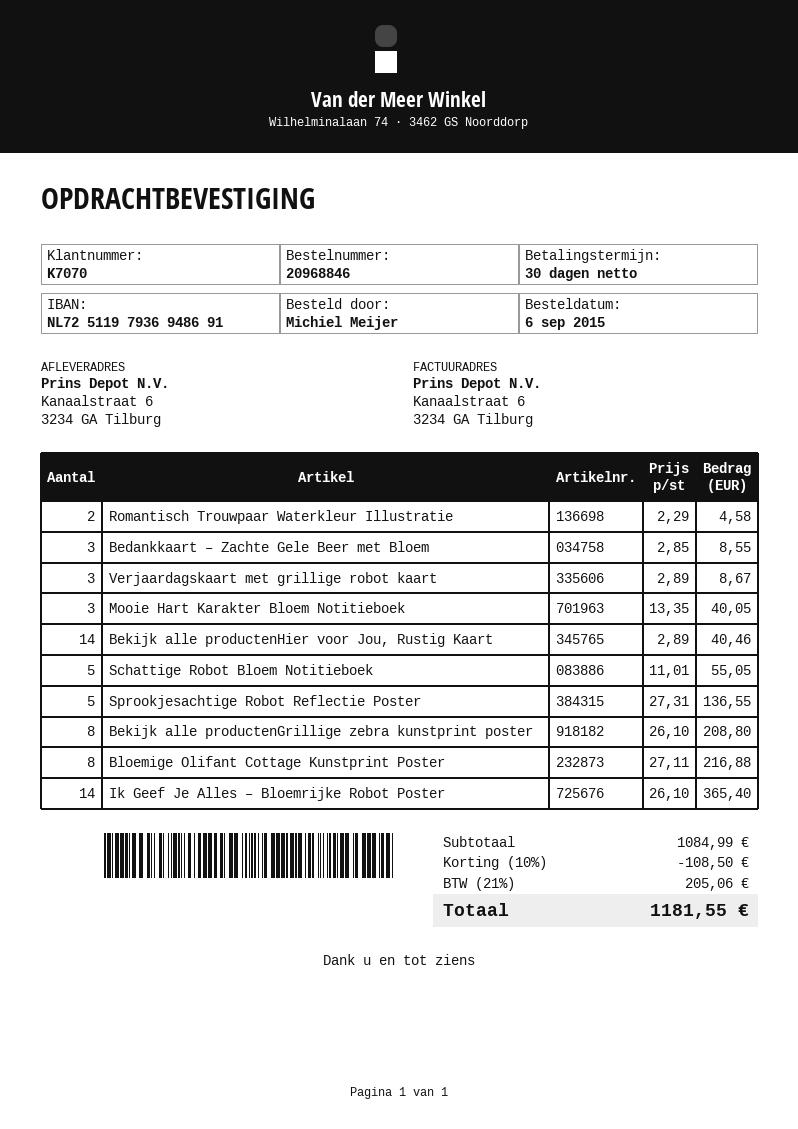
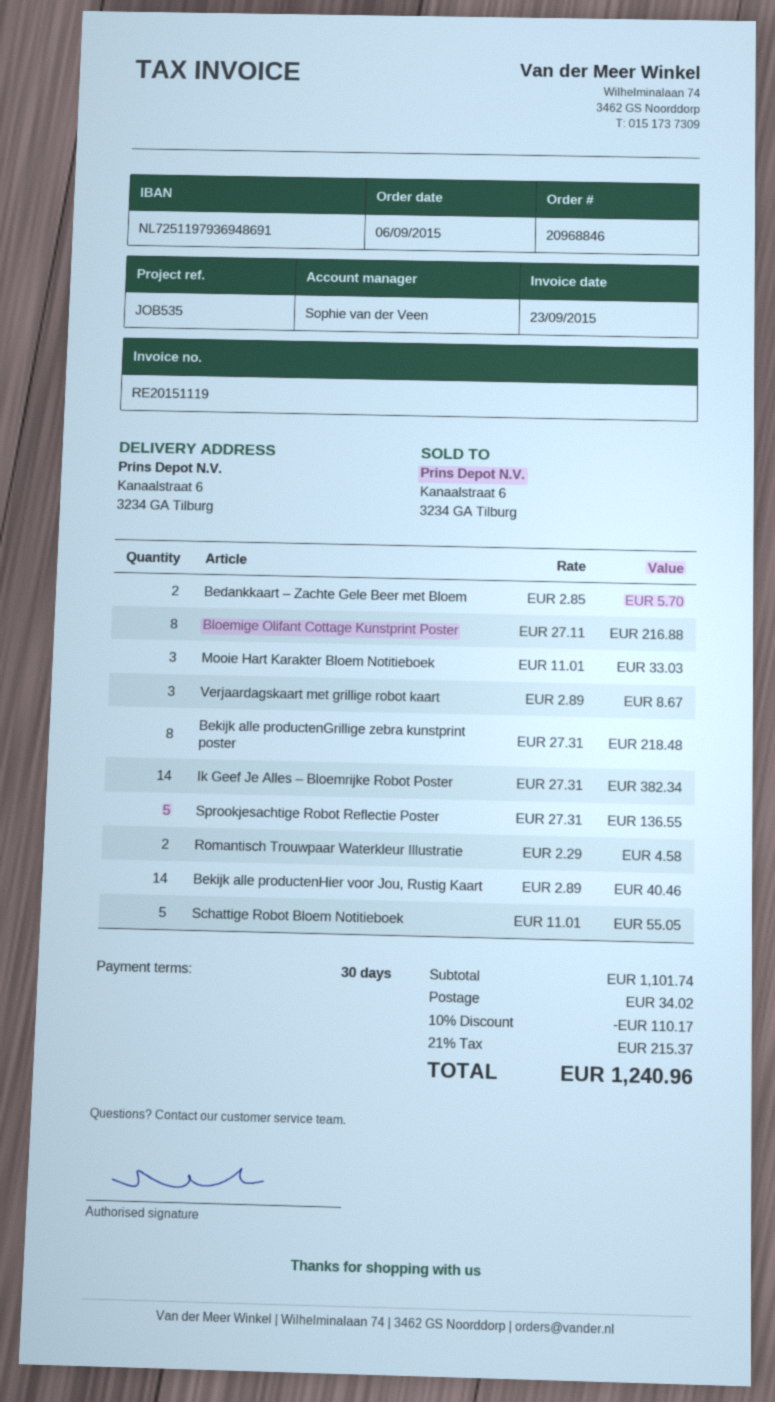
Bedankkaart – Zachte Gele Beer met Bloem: 3 x 2.85 = 8.55 -> 2 x 2.85 = 5.70
Mooie Hart Karakter Bloem Notitieboek: 3 x 13.35 = 40.05 -> 3 x 11.01 = 33.03
Bekijk alle productenGrillige zebra kunstprint poster: 8 x 26.10 = 208.80 -> 8 x 27.31 = 218.48
Ik Geef Je Alles – Bloemrijke Robot Poster: 14 x 26.10 = 365.40 -> 14 x 27.31 = 382.34
subtotal: 1084.99 -> 1101.74
discount: 10% = 108.50 -> 10% = 110.17
shipping: none -> 34.02
tax: 21% = 205.06 -> 21% = 215.37
total: 1181.55 -> 1240.96

